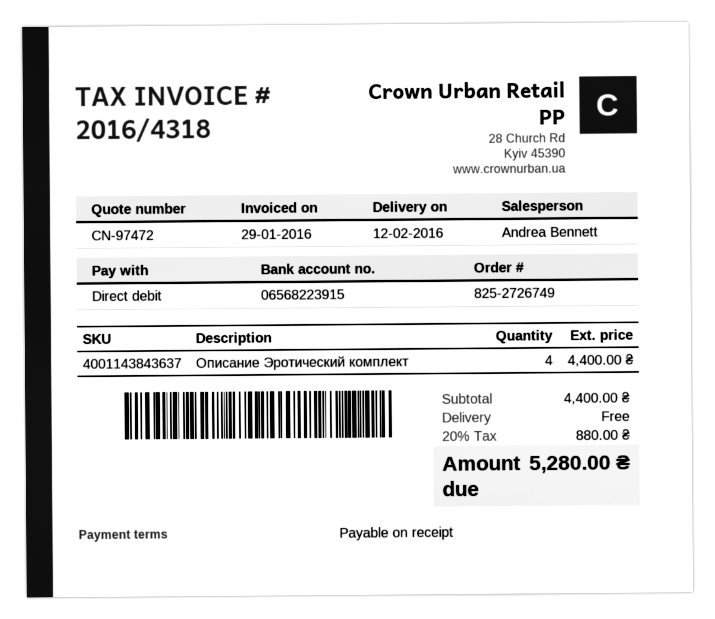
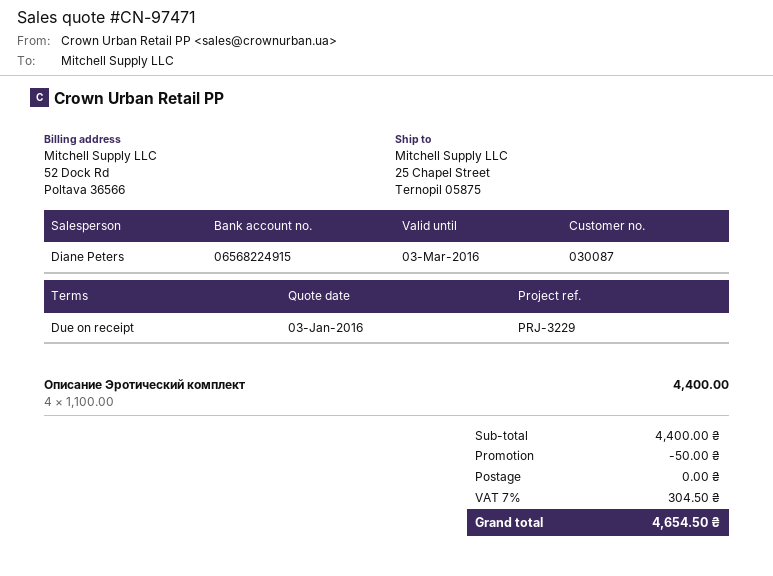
quote number: CN-97472 -> CN-97471
sales rep: Andrea Bennett -> Diane Peters
bank account: 06568223915 -> 06568224915
discount: none -> 50.00
tax: 20% = 880.00 -> 7% = 304.50
total: 5280.00 -> 4654.50

